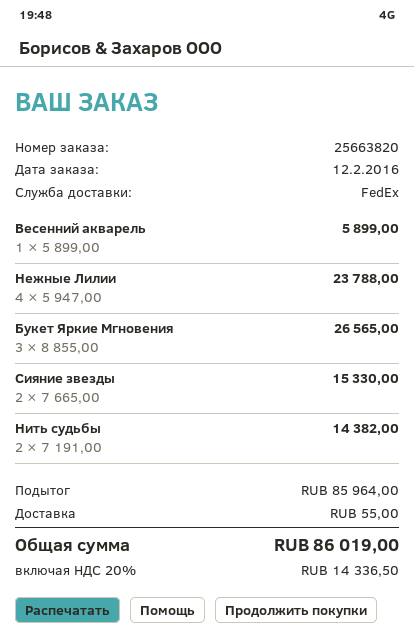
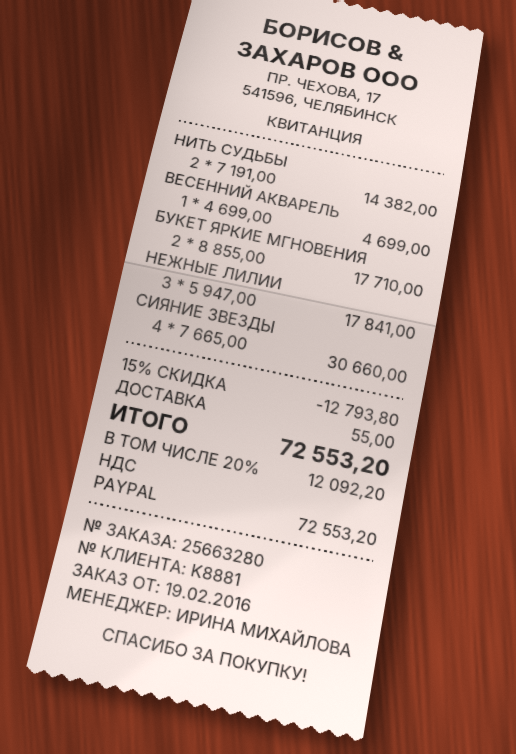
order number: 25663820 -> 25663280
order date: 2016-02-12 -> 2016-02-19
Весенний акварель: 1 x 5899.00 = 5899.00 -> 1 x 4699.00 = 4699.00
Нежные Лилии: 4 x 5947.00 = 23788.00 -> 3 x 5947.00 = 17841.00
Букет Яркие Мгновения: 3 x 8855.00 = 26565.00 -> 2 x 8855.00 = 17710.00
Сияние звезды: 2 x 7665.00 = 15330.00 -> 4 x 7665.00 = 30660.00
discount: none -> 15% = 12793.80
tax: 20% = 14336.50 -> 20% = 12092.20
total: 86019.00 -> 72553.20

